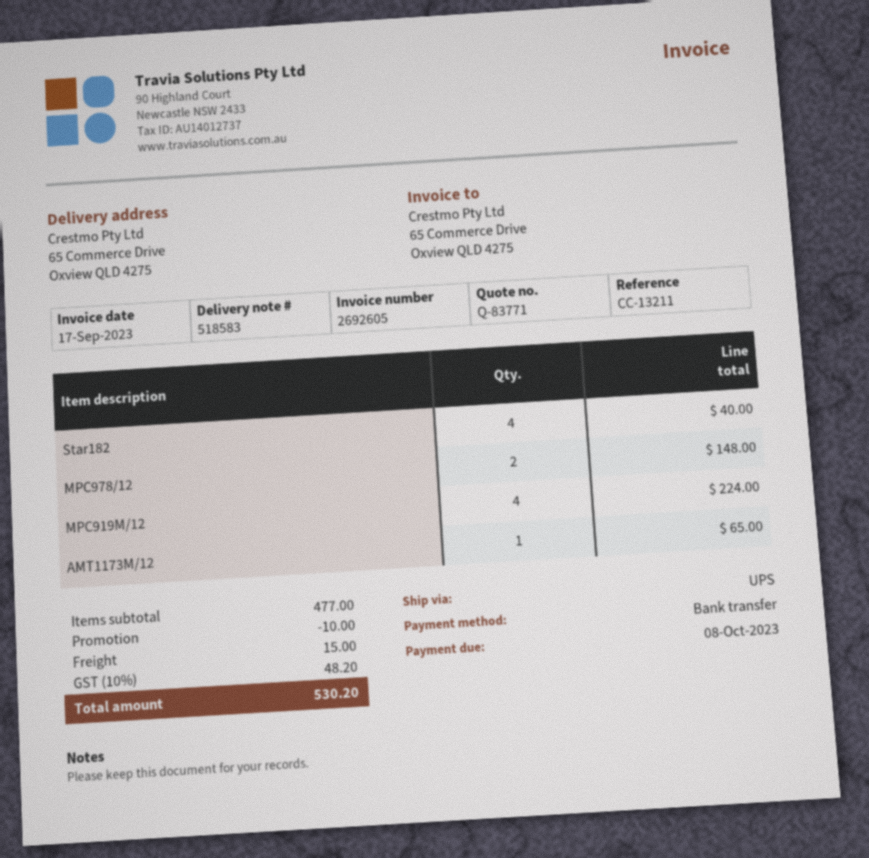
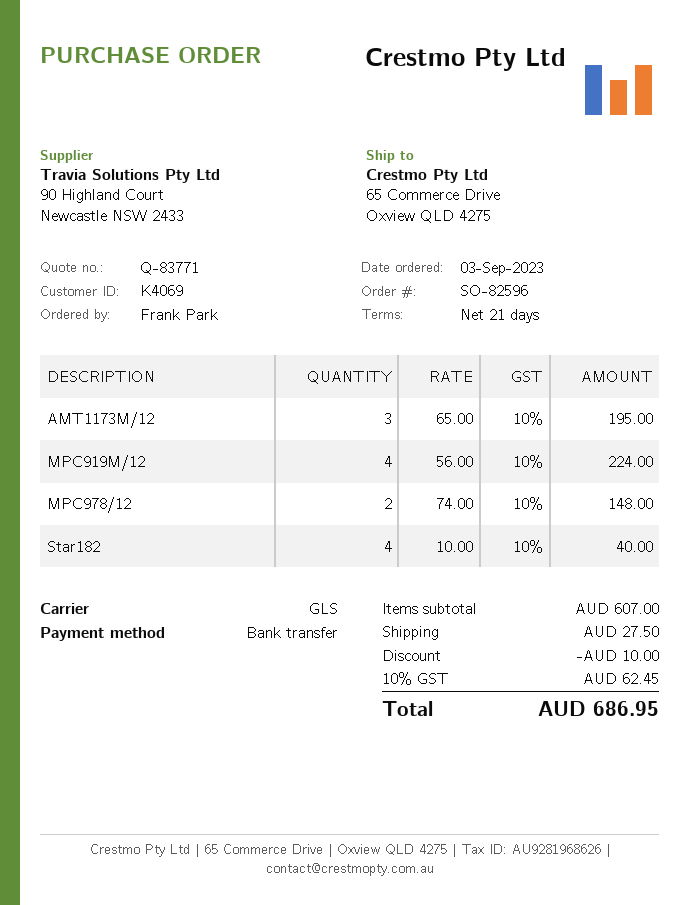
shipping method: UPS -> GLS
AMT1173M/12: 1 for 65.00 -> 3 for 195.00
subtotal: 477.00 -> 607.00
shipping: 15.00 -> 27.50
tax: 10% = 48.20 -> 10% = 62.45
total: 530.20 -> 686.95

